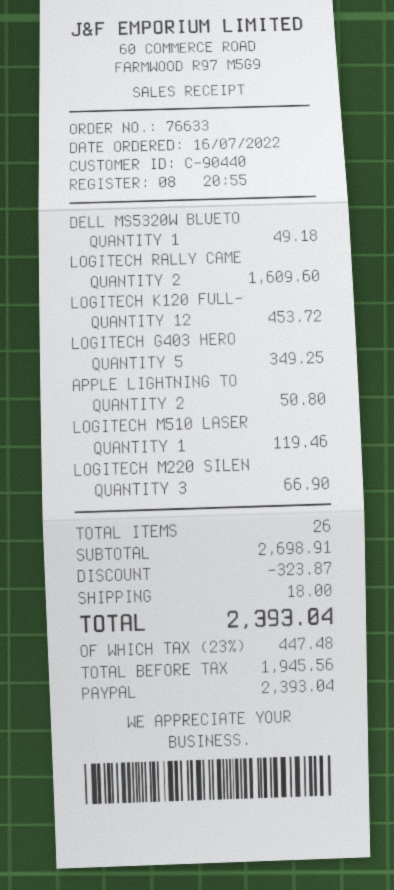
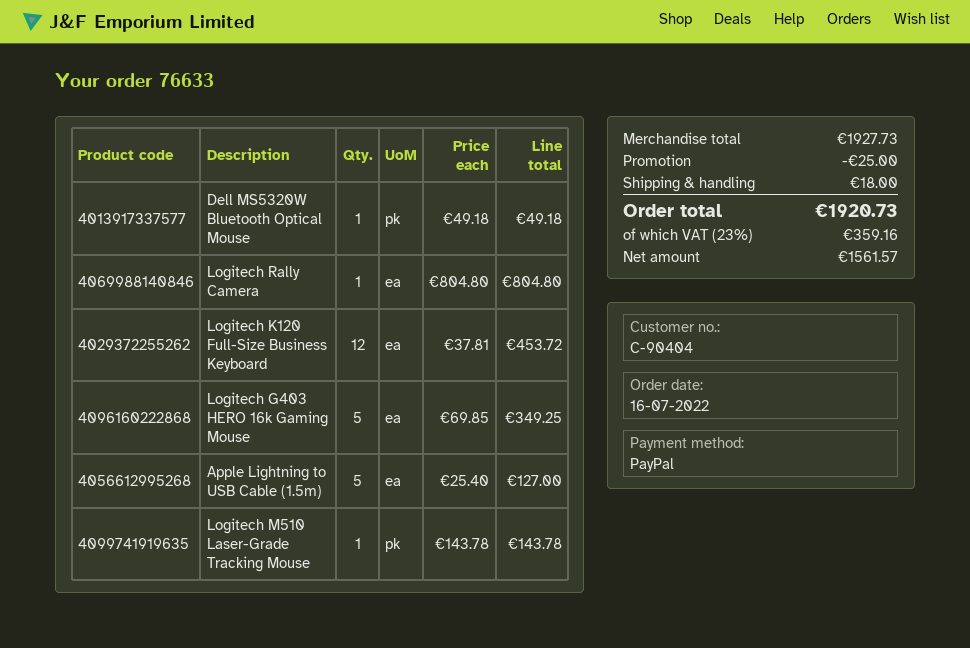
customer number: C-90440 -> C-90404
LOGITECH RALLY CAME: 2 for 1609.60 -> 1 for 804.80
APPLE LIGHTNING TO: 2 for 50.80 -> 5 for 127.00
LOGITECH M510 LASER: 1 for 119.46 -> 1 for 143.78
LOGITECH M220 SILEN: 3 for 66.90 -> none
subtotal: 2698.91 -> 1927.73
discount: 323.87 -> 25.00
net: 1945.56 -> 1561.57
tax: 23% = 447.48 -> 23% = 359.16
total: 2393.04 -> 1920.73

